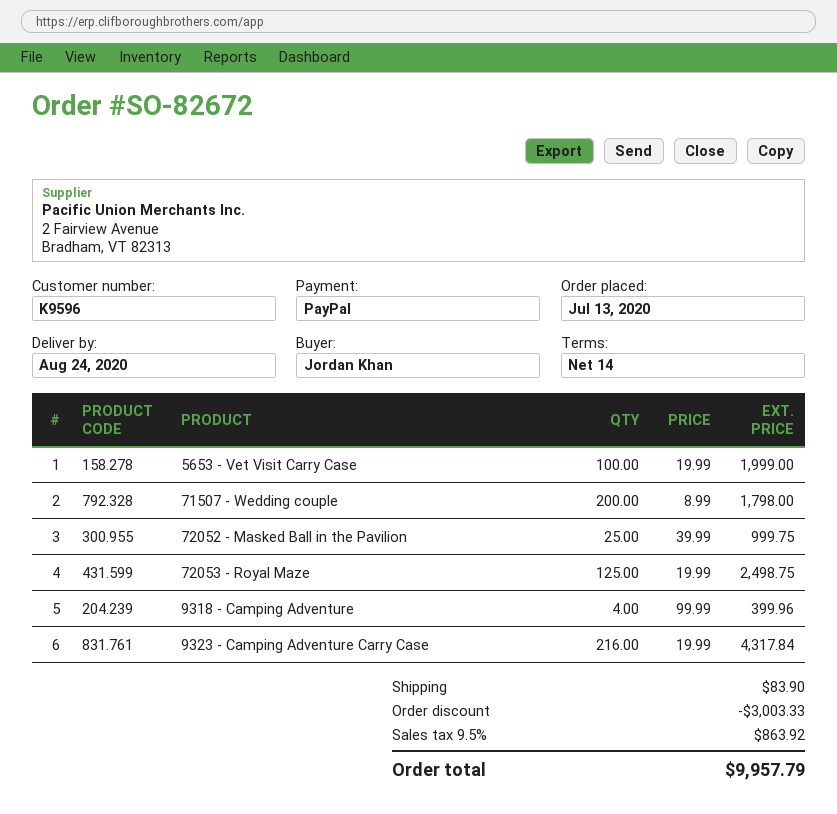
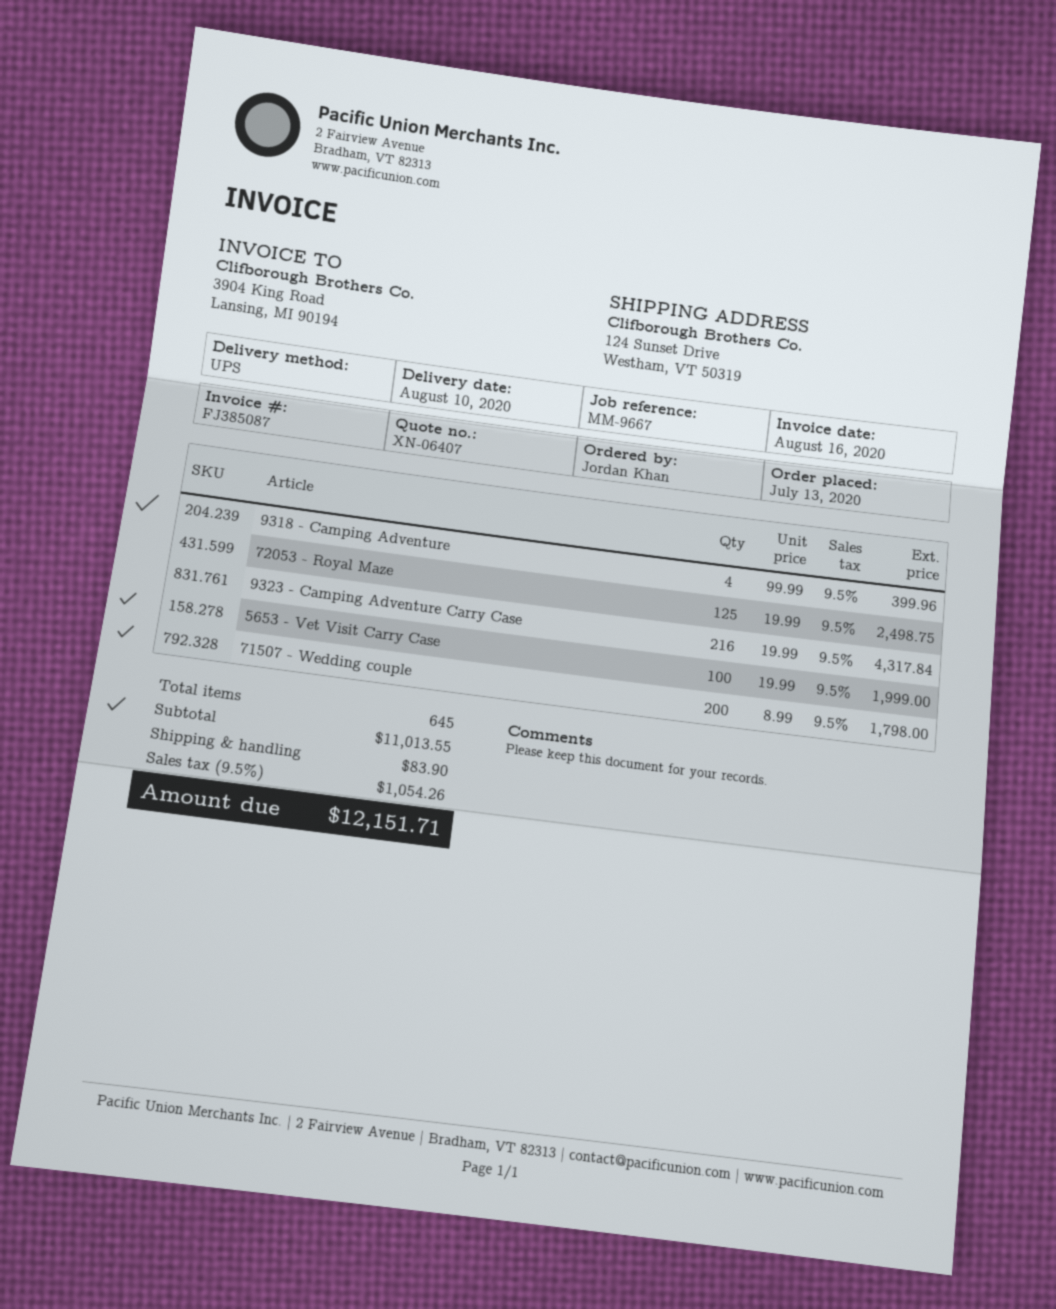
delivery date: 2020-08-24 -> 2020-08-10
72052 - Masked Ball in the Pavilion: 25 x 39.99 = 999.75 -> none
discount: 3003.33 -> none
tax: 9.5% = 863.92 -> 9.5% = 1054.26
total: 9957.79 -> 12151.71

